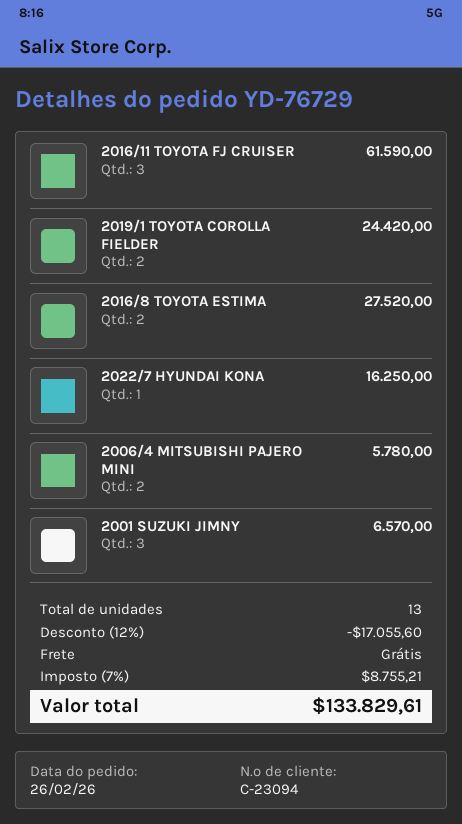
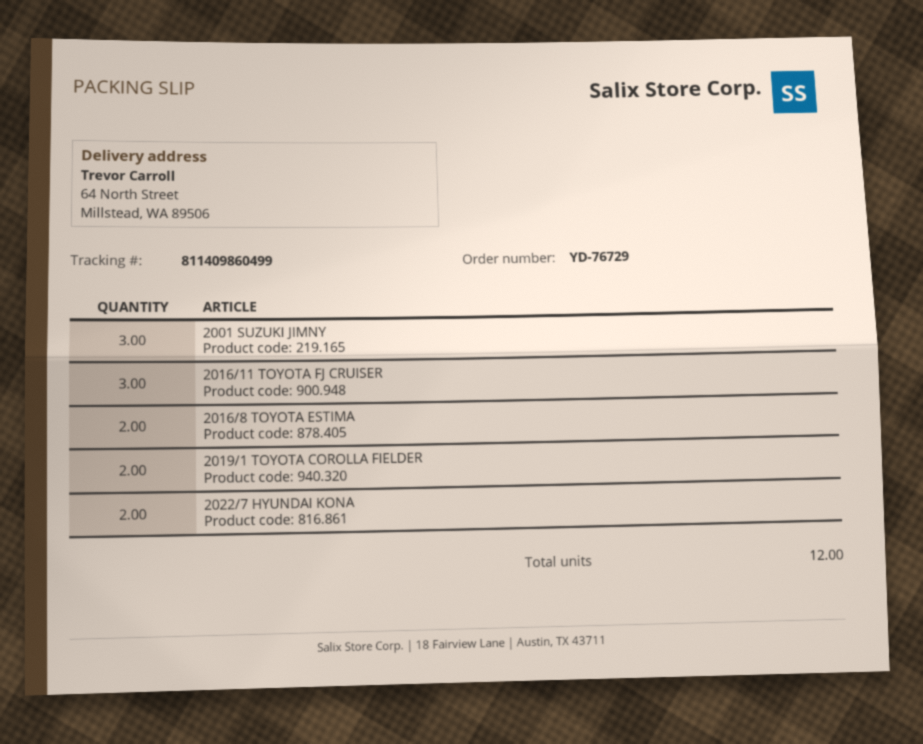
2022/7 HYUNDAI KONA: 1 -> 2
2006/4 MITSUBISHI PAJERO MINI: 2 -> none
total quantity: 13 -> 12

